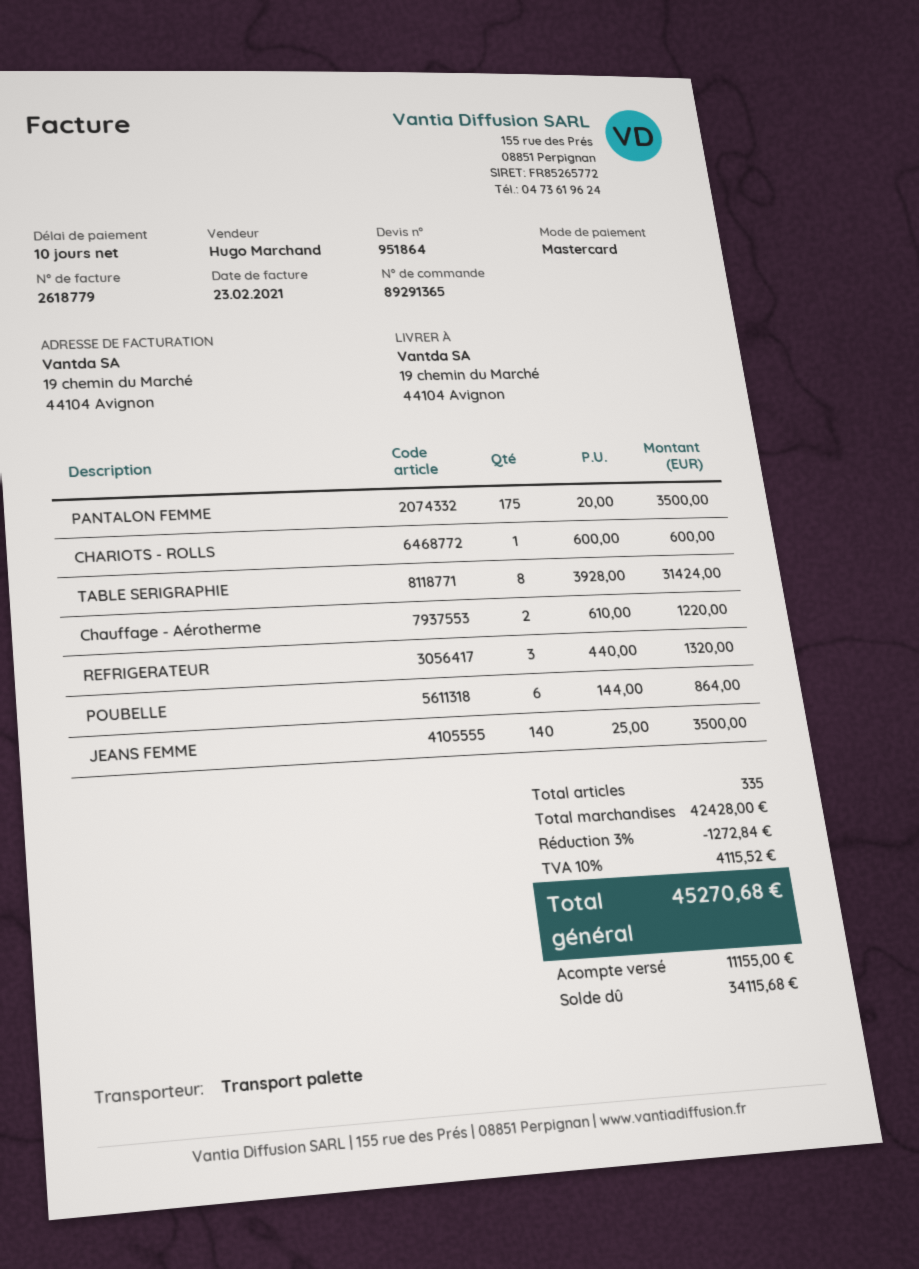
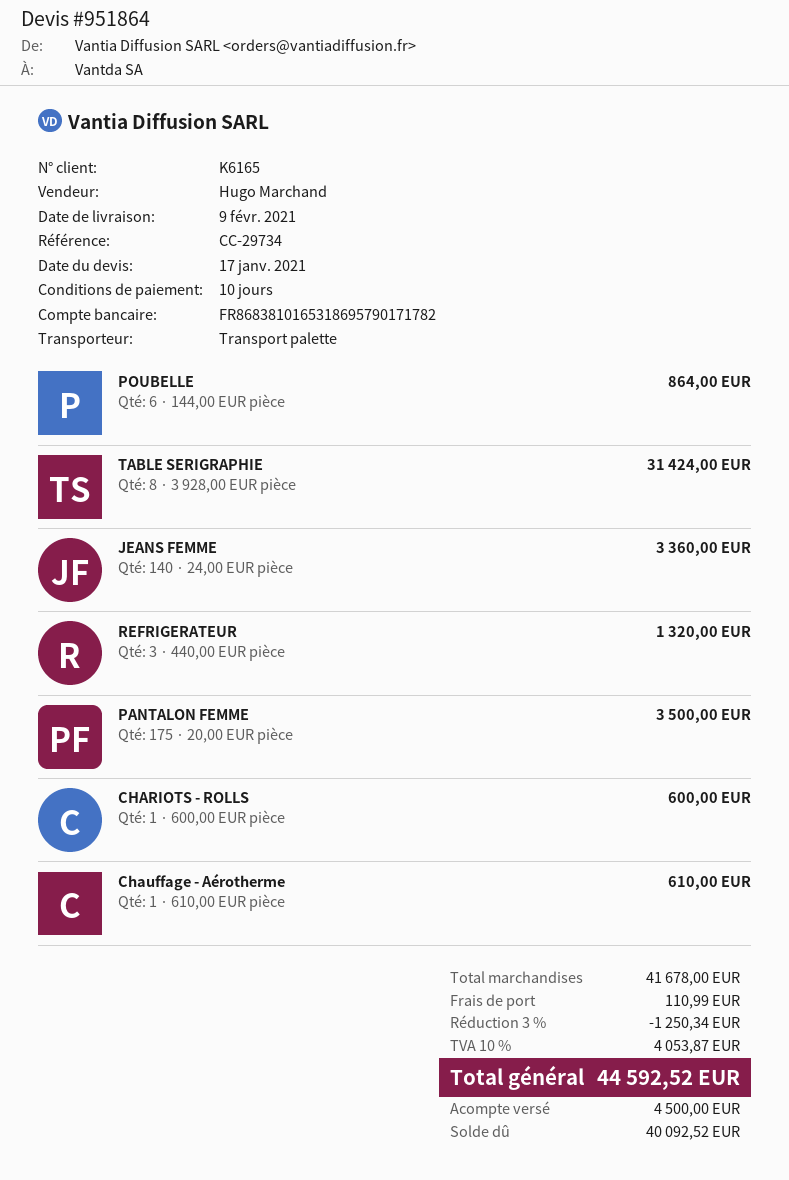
Chauffage - Aérotherme: 2 x 610.00 = 1220.00 -> 1 x 610.00 = 610.00
JEANS FEMME: 140 x 25.00 = 3500.00 -> 140 x 24.00 = 3360.00
subtotal: 42428.00 -> 41678.00
discount: 3% = 1272.84 -> 3% = 1250.34
shipping: none -> 110.99
tax: 10% = 4115.52 -> 10% = 4053.87
total: 45270.68 -> 44592.52
deposit: 11155.00 -> 4500.00
balance: 34115.68 -> 40092.52

